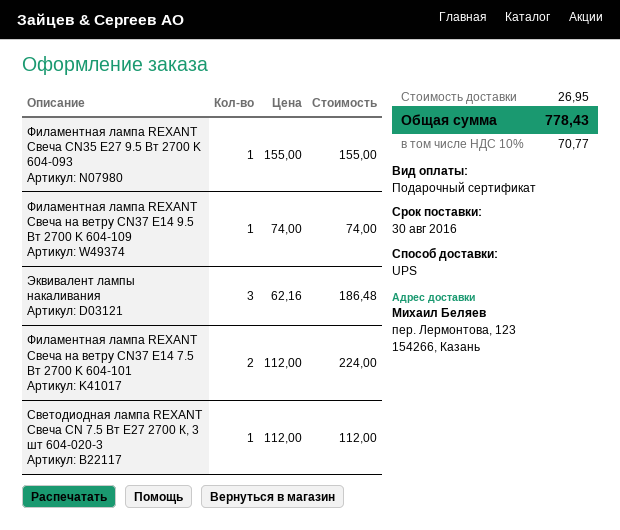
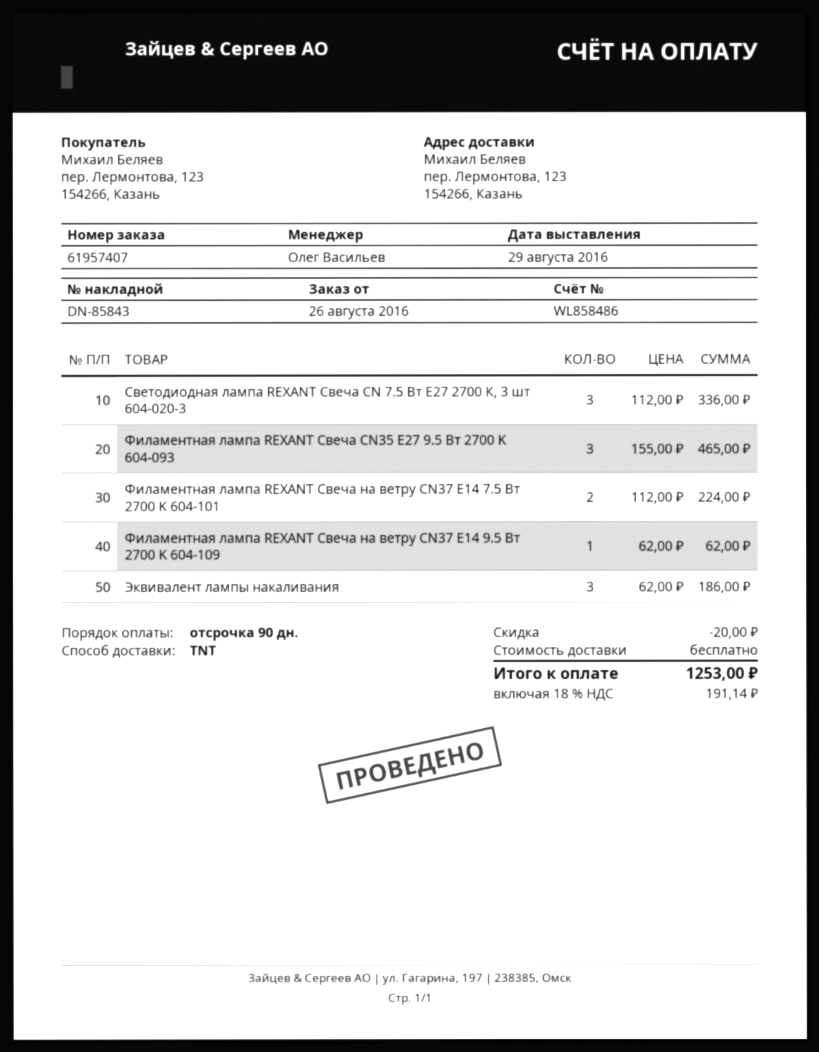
shipping method: UPS -> TNT
Филаментная лампа REXANT Свеча CN35 E27 9.5 Вт 2700 K 604-093: 1 x 155.00 = 155.00 -> 3 x 155.00 = 465.00
Филаментная лампа REXANT Свеча на ветру CN37 E14 9.5 Вт 2700 K 604-109: 1 x 74.00 = 74.00 -> 1 x 62.00 = 62.00
Эквивалент лампы накаливания: 3 x 62.16 = 186.48 -> 3 x 62.00 = 186.00
Светодиодная лампа REXANT Свеча CN 7.5 Вт E27 2700 К, 3 шт 604-020-3: 1 x 112.00 = 112.00 -> 3 x 112.00 = 336.00
discount: none -> 20.00
shipping: 26.95 -> 0.00
tax: 10% = 70.77 -> 18% = 191.14
total: 778.43 -> 1253.00

